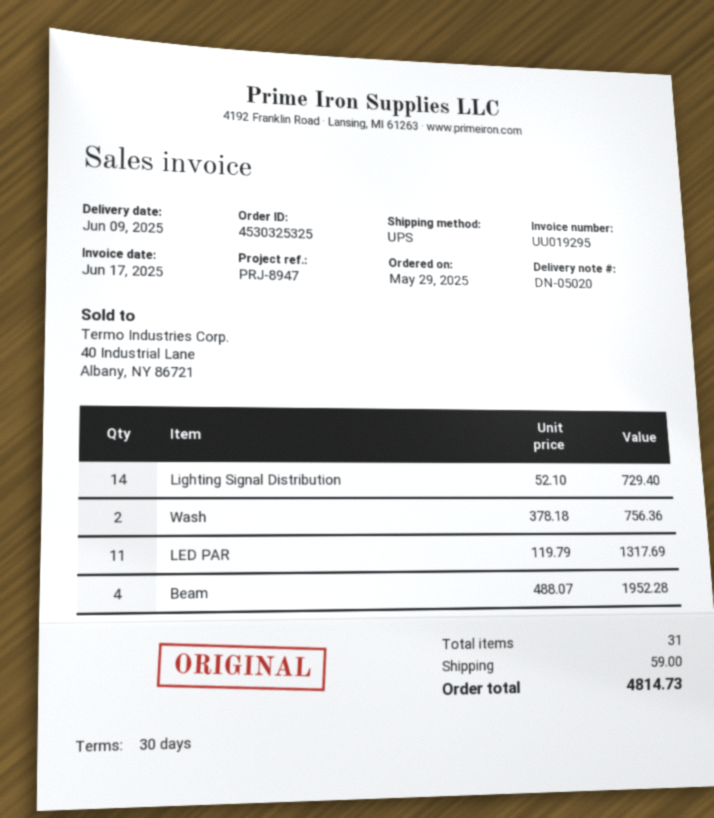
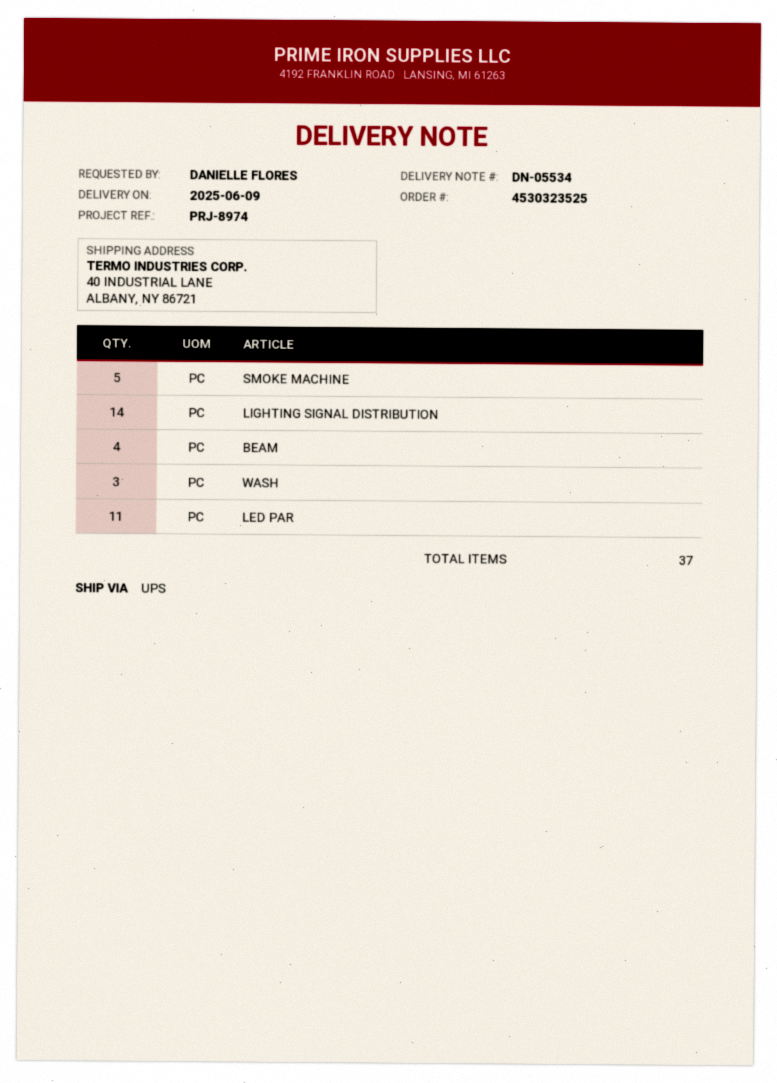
order number: 4530325325 -> 4530323525
delivery note number: DN-05020 -> DN-05534
reference: PRJ-8947 -> PRJ-8974
Wash: 2 -> 3
SMOKE MACHINE: none -> 5
total quantity: 31 -> 37

